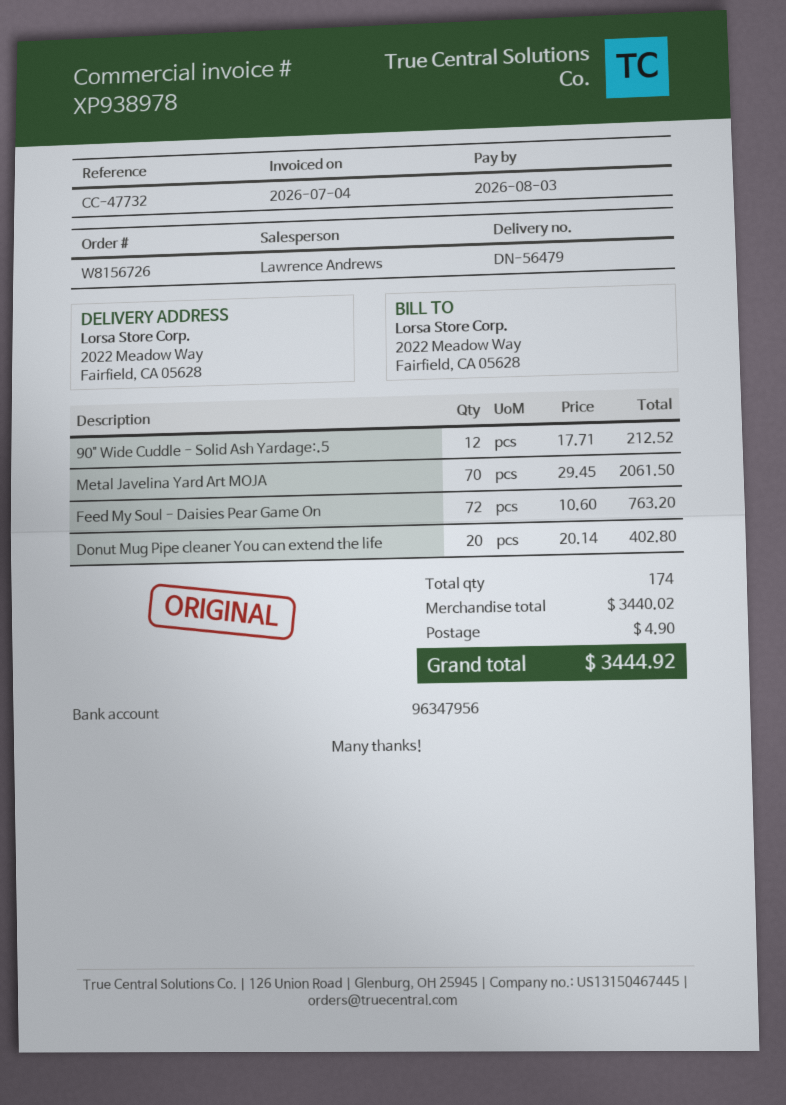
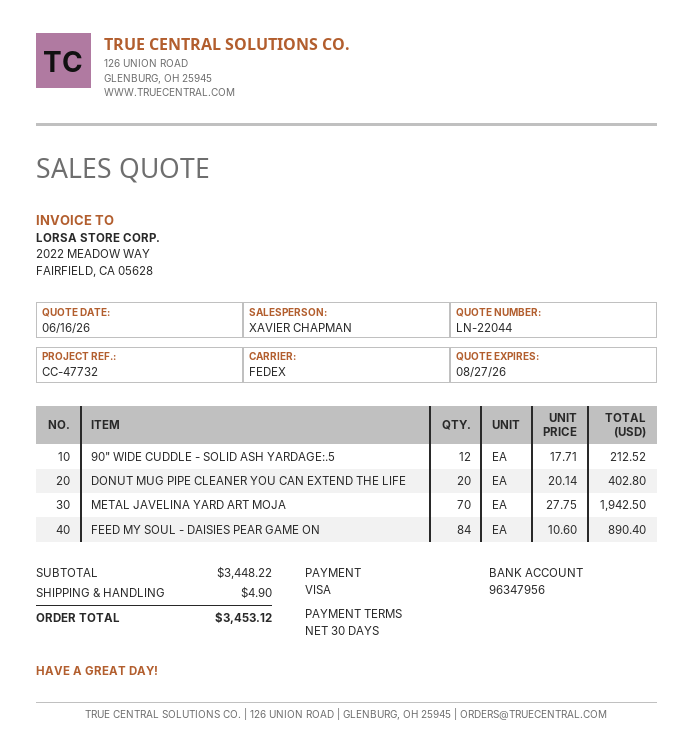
sales rep: Lawrence Andrews -> XAVIER CHAPMAN
Metal Javelina Yard Art MOJA: 70 x 29.45 = 2061.50 -> 70 x 27.75 = 1942.50
Feed My Soul - Daisies Pear Game On: 72 x 10.60 = 763.20 -> 84 x 10.60 = 890.40
subtotal: 3440.02 -> 3448.22
total: 3444.92 -> 3453.12

